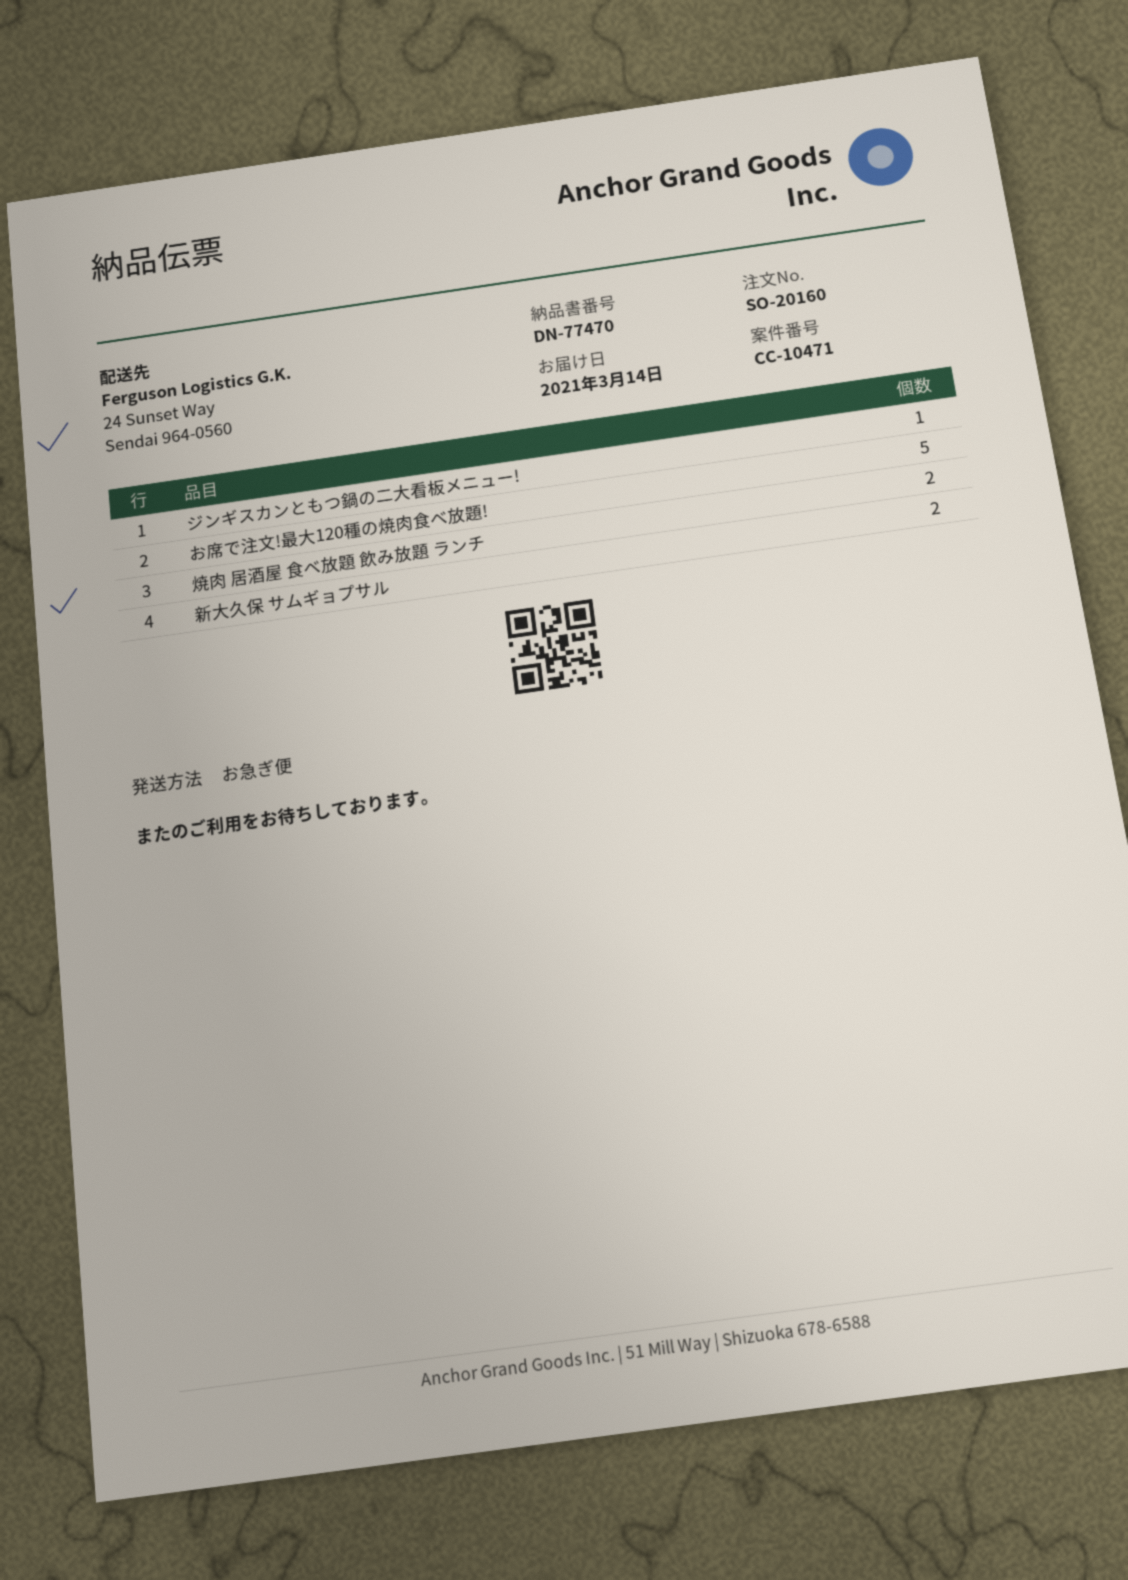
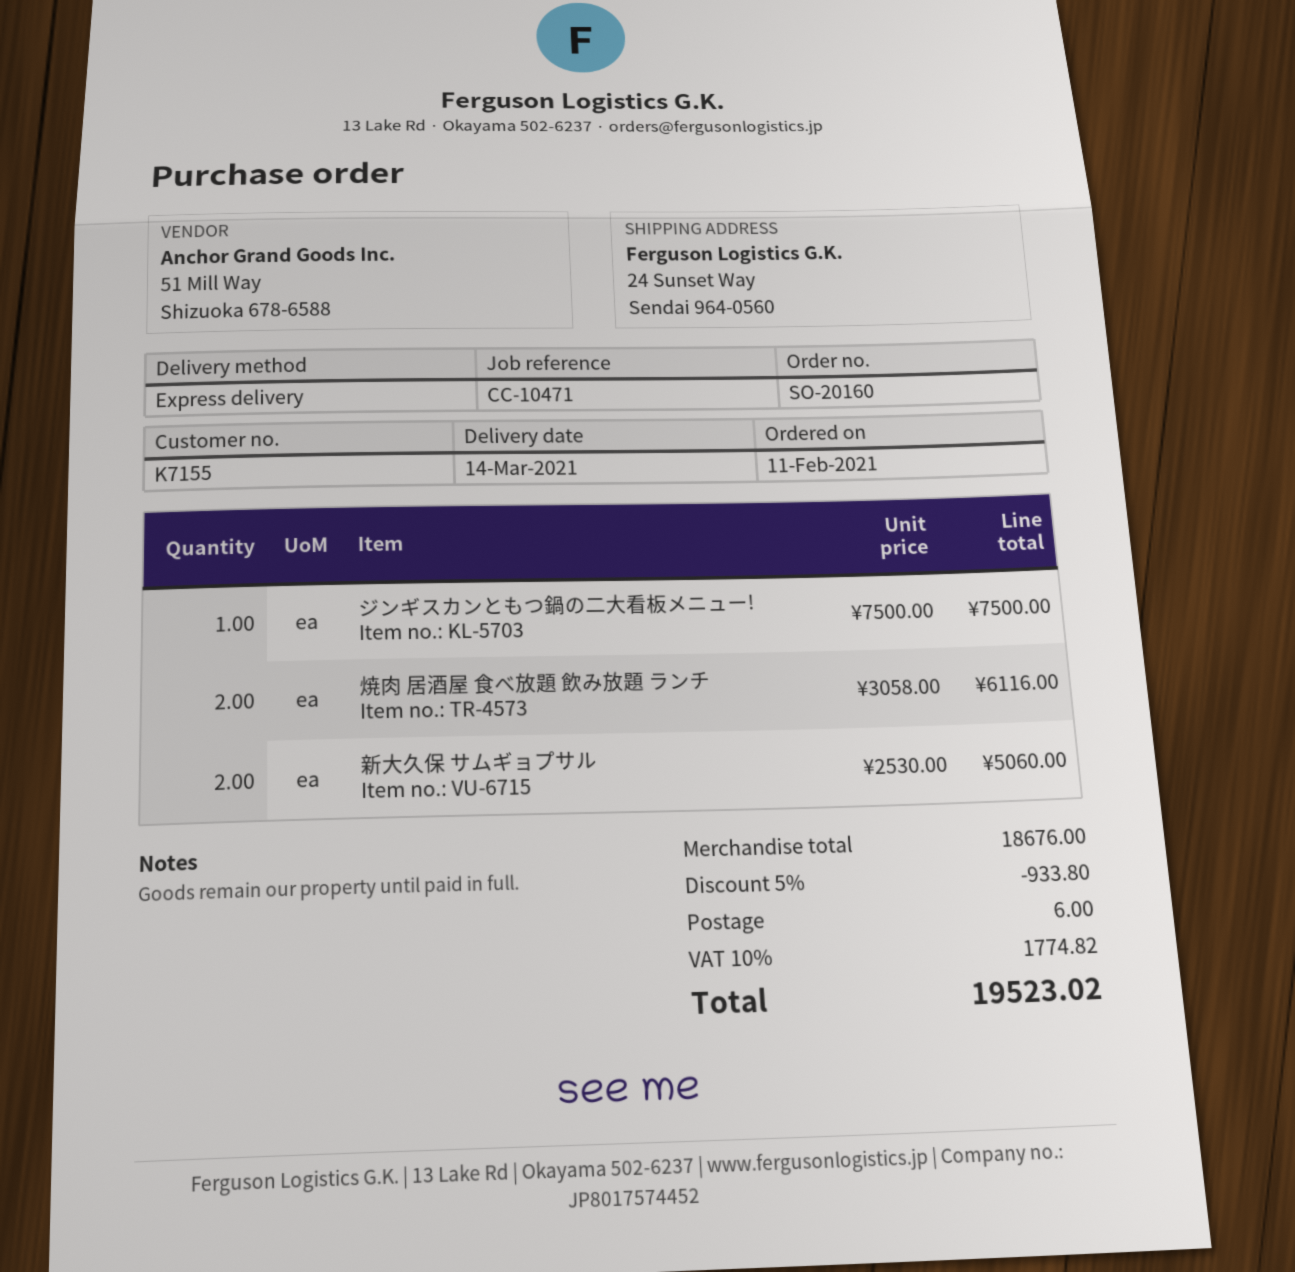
お席で注文!最大120種の焼肉食べ放題!: 5 -> none

